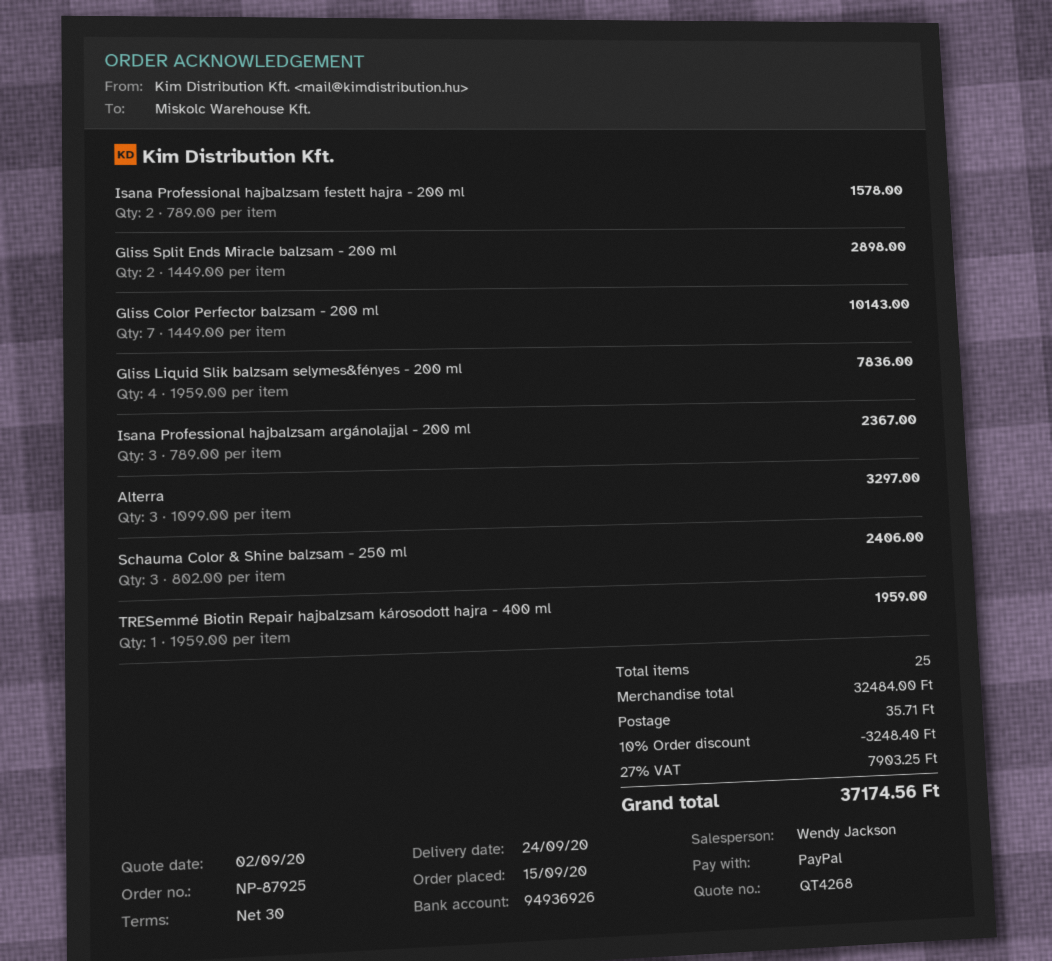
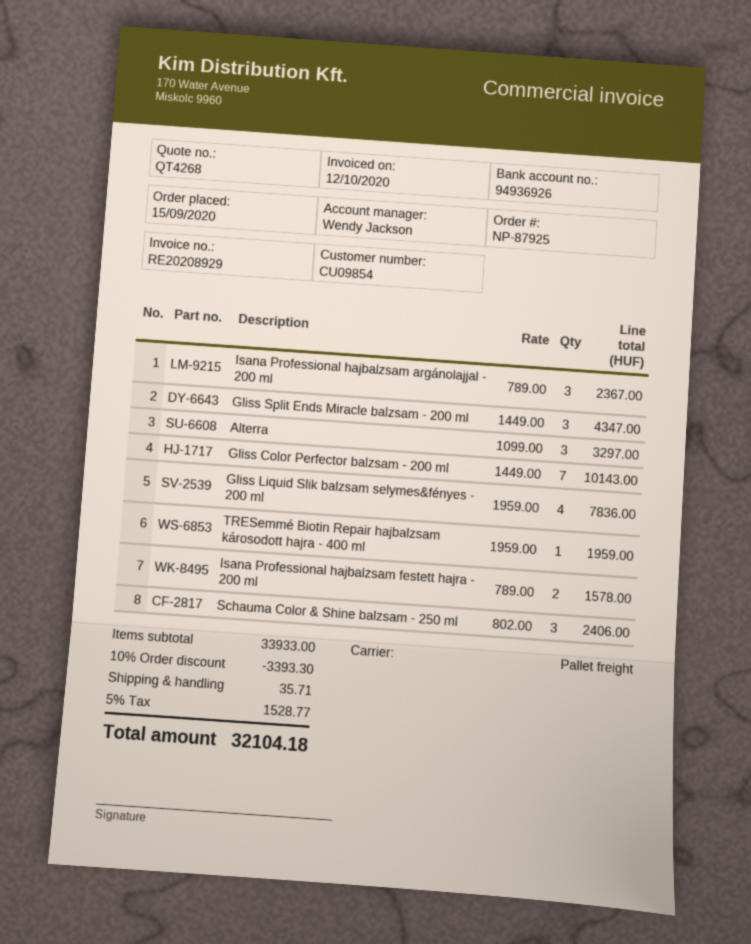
Gliss Split Ends Miracle balzsam - 200 ml: 2 x 1449.00 = 2898.00 -> 3 x 1449.00 = 4347.00
subtotal: 32484.00 -> 33933.00
discount: 10% = 3248.40 -> 10% = 3393.30
tax: 27% = 7903.25 -> 5% = 1528.77
total: 37174.56 -> 32104.18

